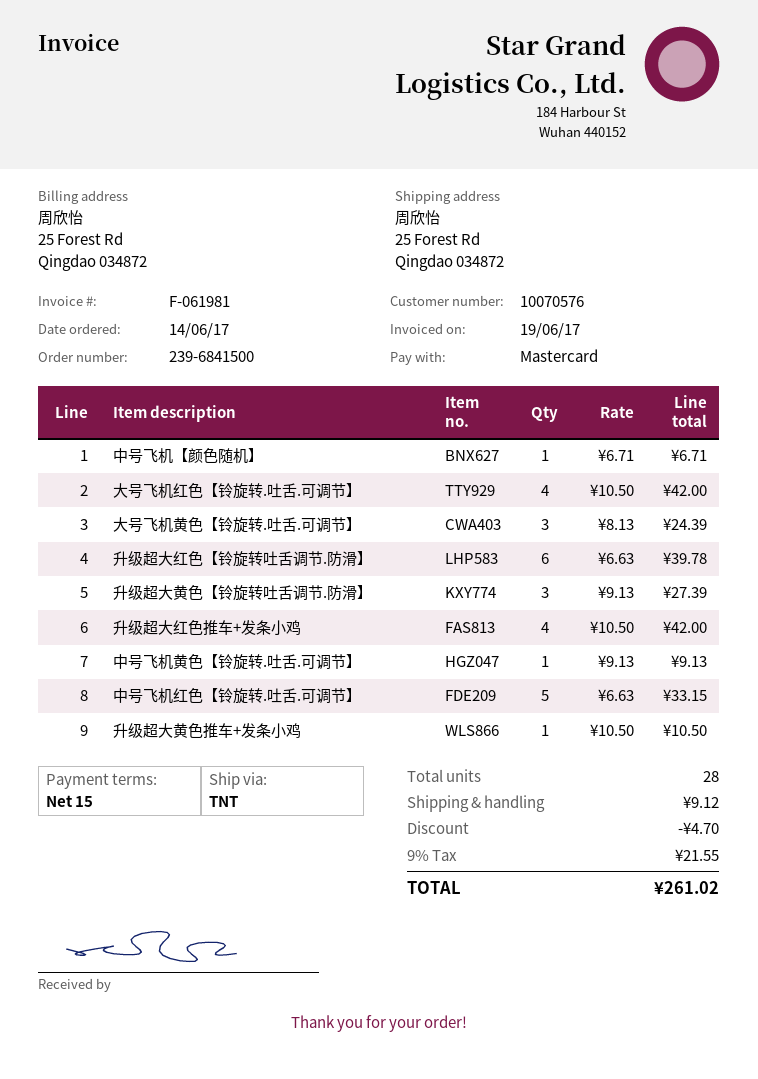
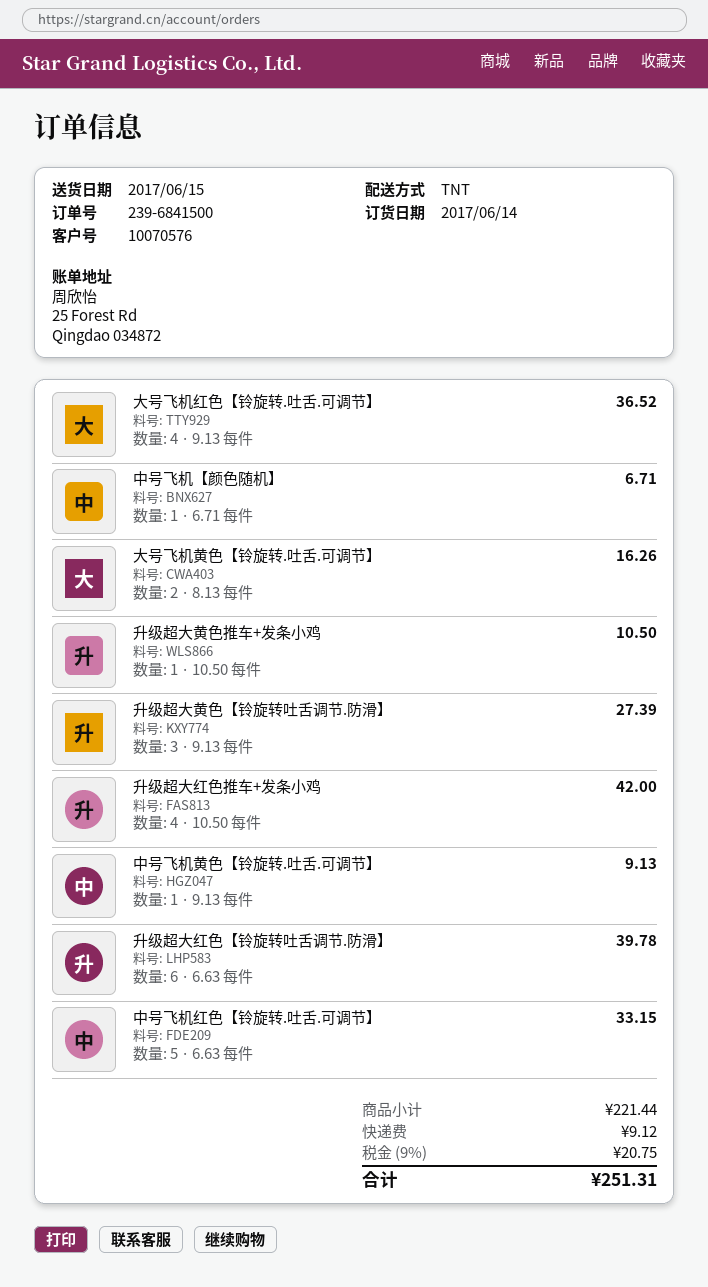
大号飞机红色【铃旋转.吐舌.可调节】: 4 x 10.50 = 42.00 -> 4 x 9.13 = 36.52
大号飞机黄色【铃旋转.吐舌.可调节】: 3 x 8.13 = 24.39 -> 2 x 8.13 = 16.26
discount: 4.70 -> none
tax: 9% = 21.55 -> 9% = 20.75
total: 261.02 -> 251.31

